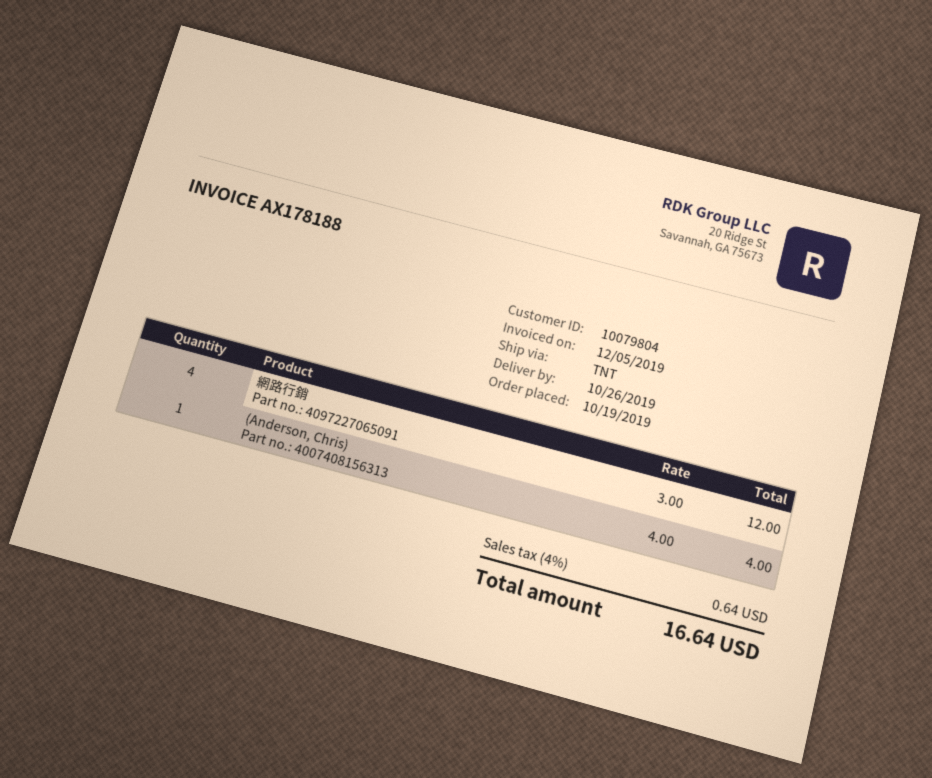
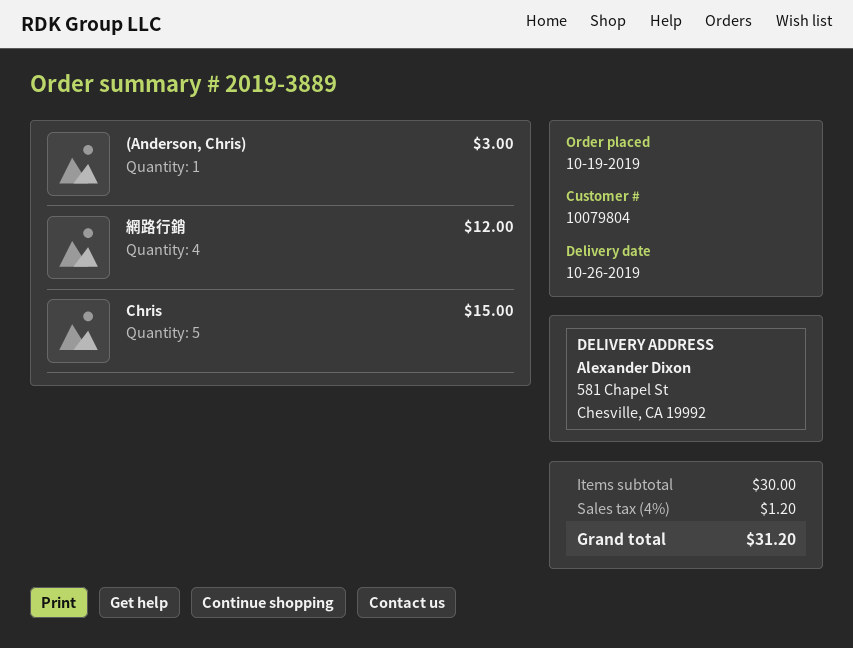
(Anderson, Chris): 1 for 4.00 -> 1 for 3.00
Chris: none -> 5 for 15.00
tax: 4% = 0.64 -> 4% = 1.20
total: 16.64 -> 31.20

